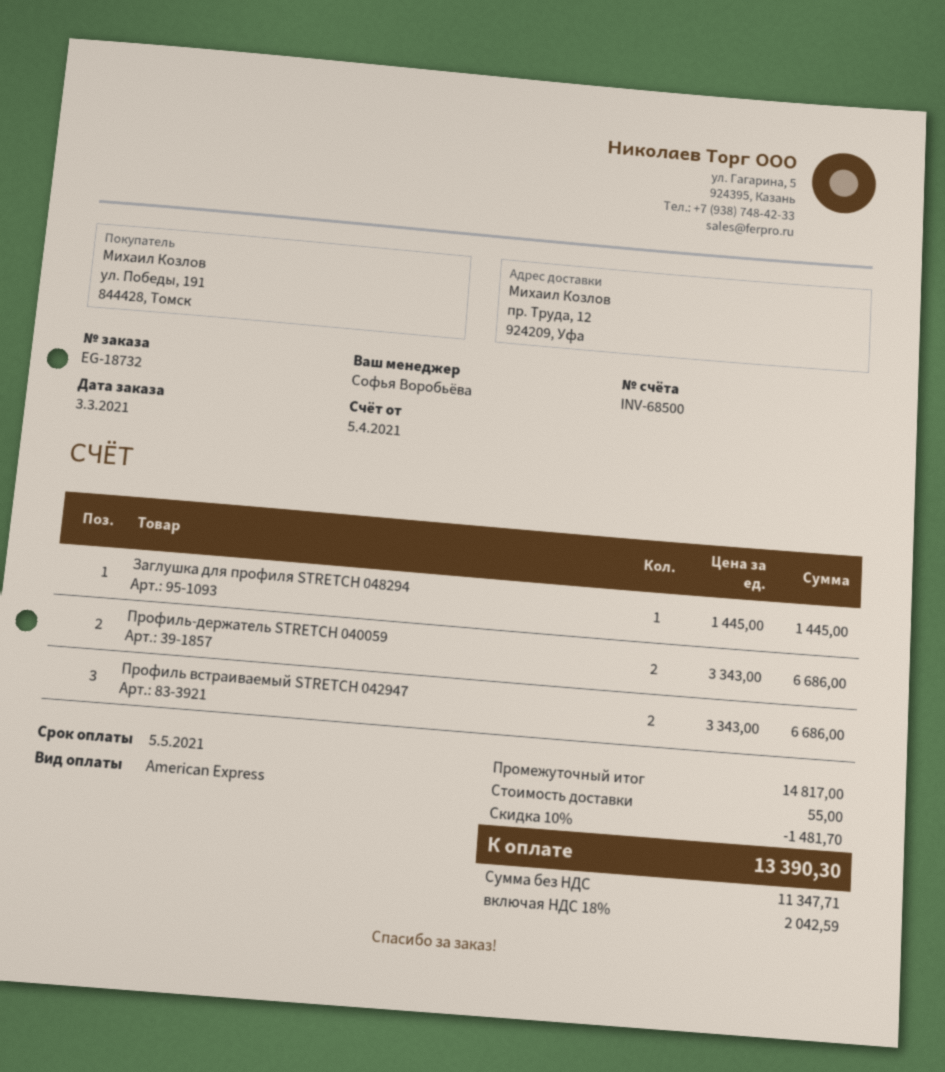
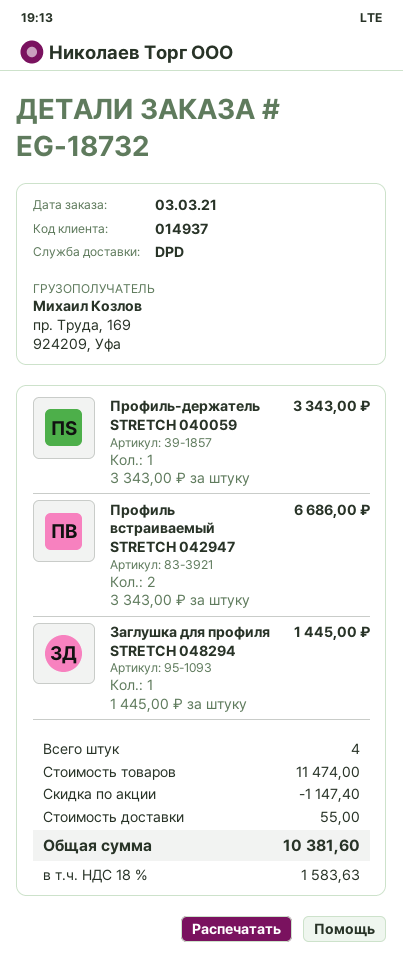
ship to: пр. Труда, 12, 924209, Уфа -> пр. Труда, 169, 924209, Уфа
Профиль-держатель STRETCH 040059: 2 x 3343.00 = 6686.00 -> 1 x 3343.00 = 3343.00
subtotal: 14817.00 -> 11474.00
discount: 1481.70 -> 1147.40
tax: 18% = 2042.59 -> 18% = 1583.63
total: 13390.30 -> 10381.60

